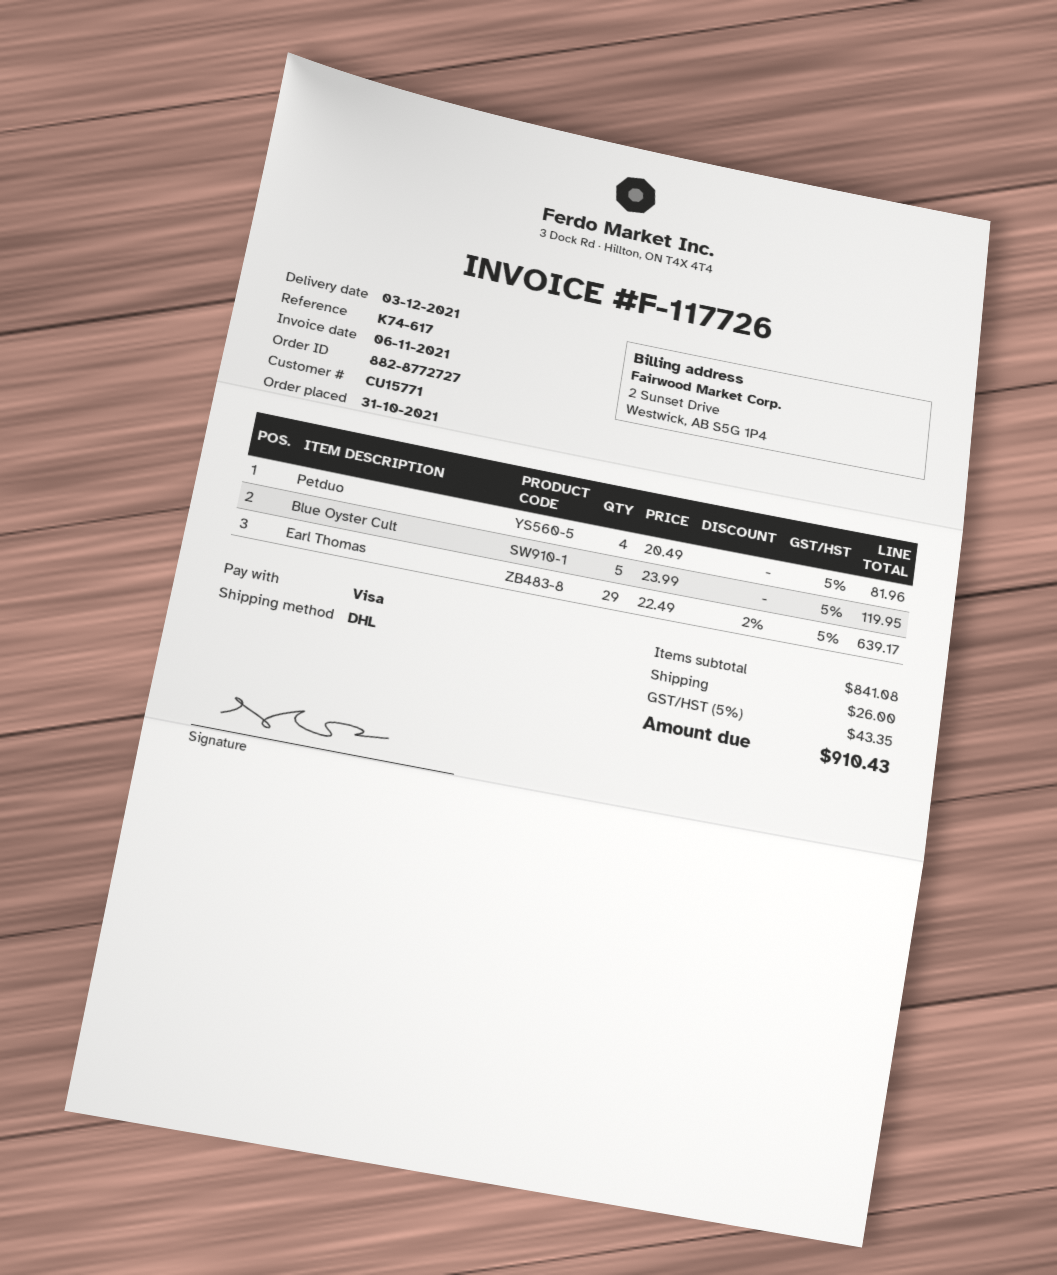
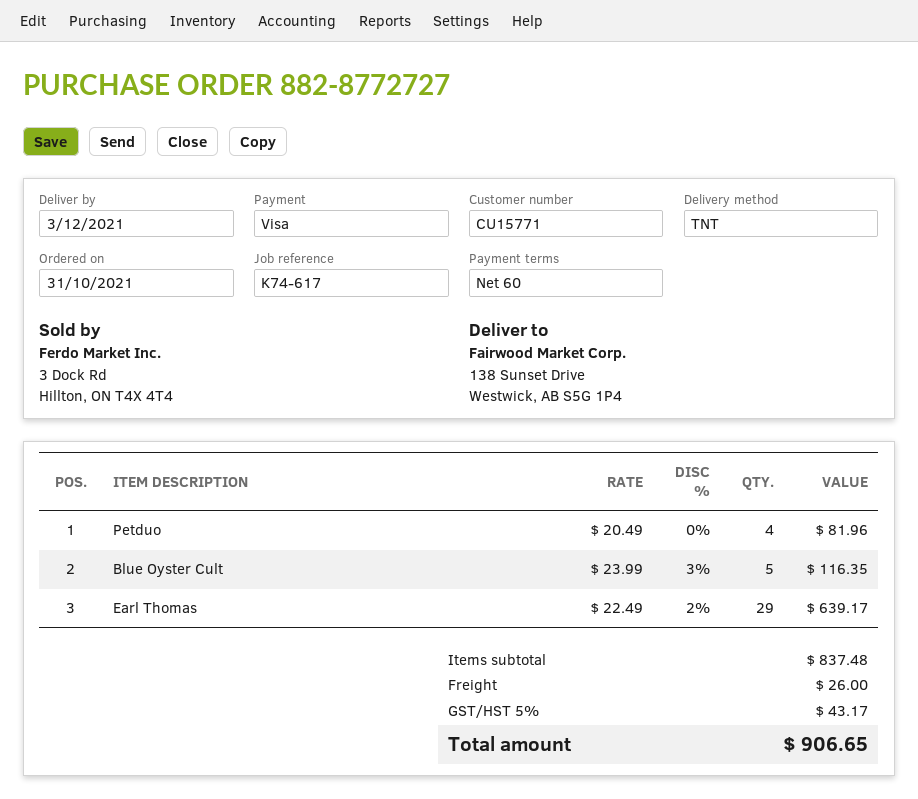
shipping method: DHL -> TNT
Blue Oyster Cult: 5 x 23.99 = 119.95 -> 5 x 23.99 - 3% = 116.35
subtotal: 841.08 -> 837.48
tax: 5% = 43.35 -> 5% = 43.17
total: 910.43 -> 906.65

